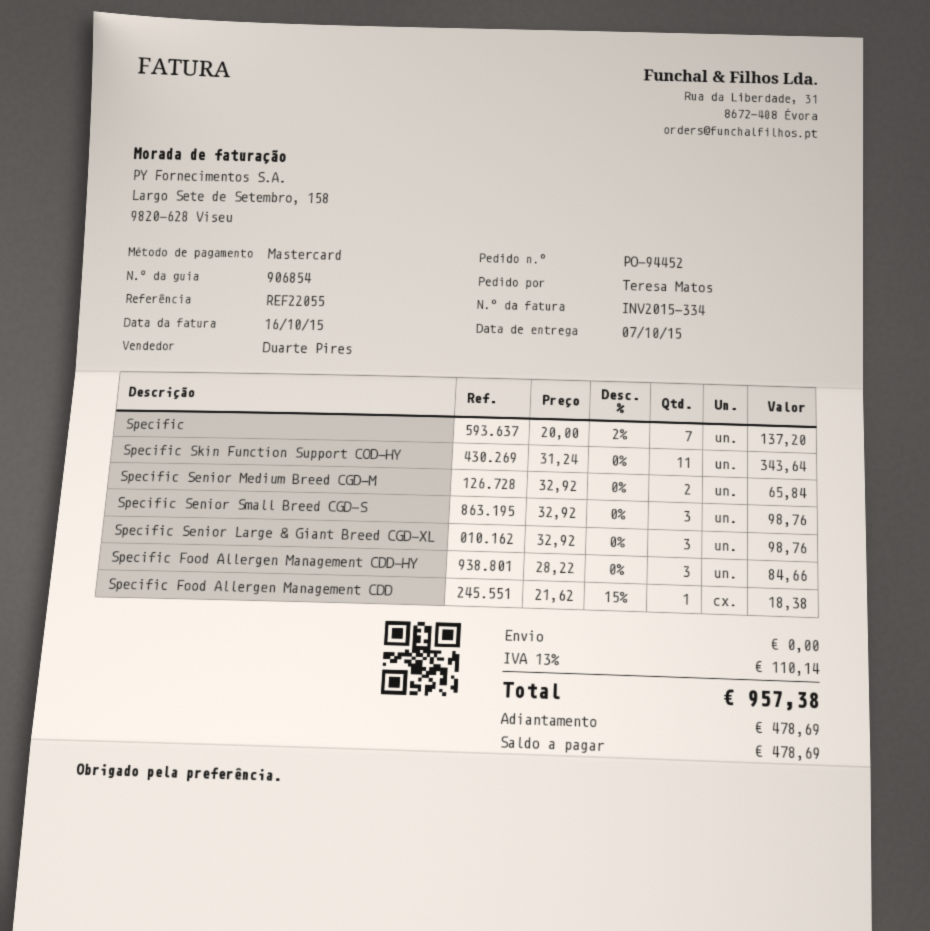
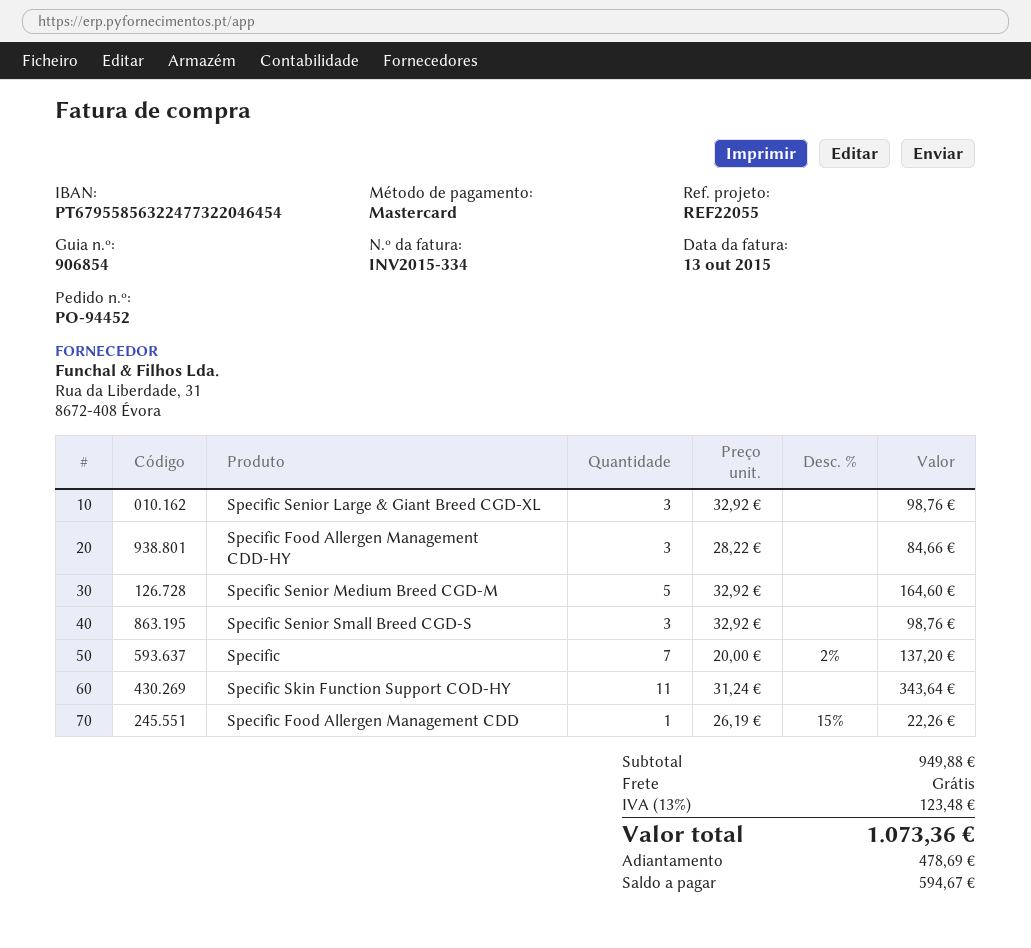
invoice date: 2015-10-16 -> 2015-10-13
Specific Senior Medium Breed CGD-M: 2 x 32.92 = 65.84 -> 5 x 32.92 = 164.60
Specific Food Allergen Management CDD: 1 x 21.62 - 15% = 18.38 -> 1 x 26.19 - 15% = 22.26
tax: 13% = 110.14 -> 13% = 123.48
total: 957.38 -> 1073.36
balance: 478.69 -> 594.67

